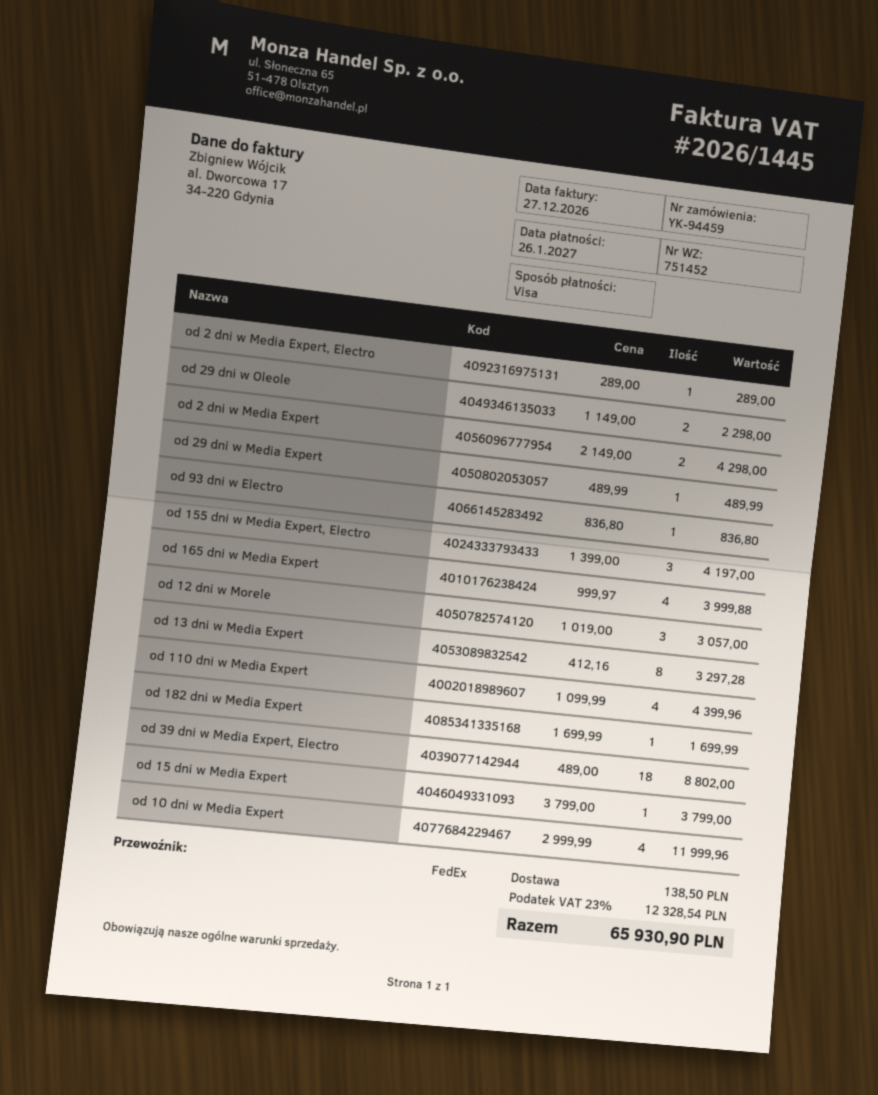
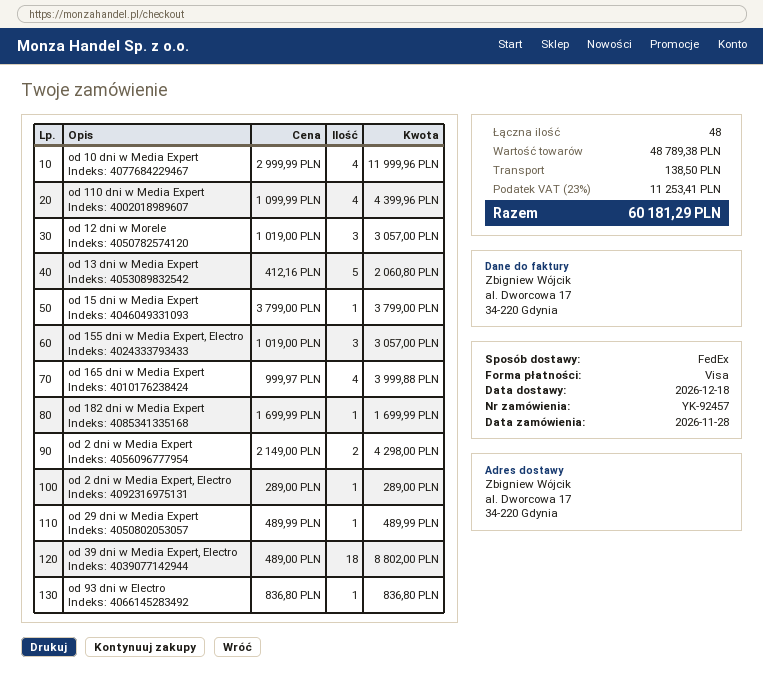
order number: YK-94459 -> YK-92457
od 29 dni w Oleole: 2 x 1149.00 = 2298.00 -> none
od 155 dni w Media Expert, Electro: 3 x 1399.00 = 4197.00 -> 3 x 1019.00 = 3057.00
od 13 dni w Media Expert: 8 x 412.16 = 3297.28 -> 5 x 412.16 = 2060.80
tax: 23% = 12328.54 -> 23% = 11253.41
total: 65930.90 -> 60181.29

